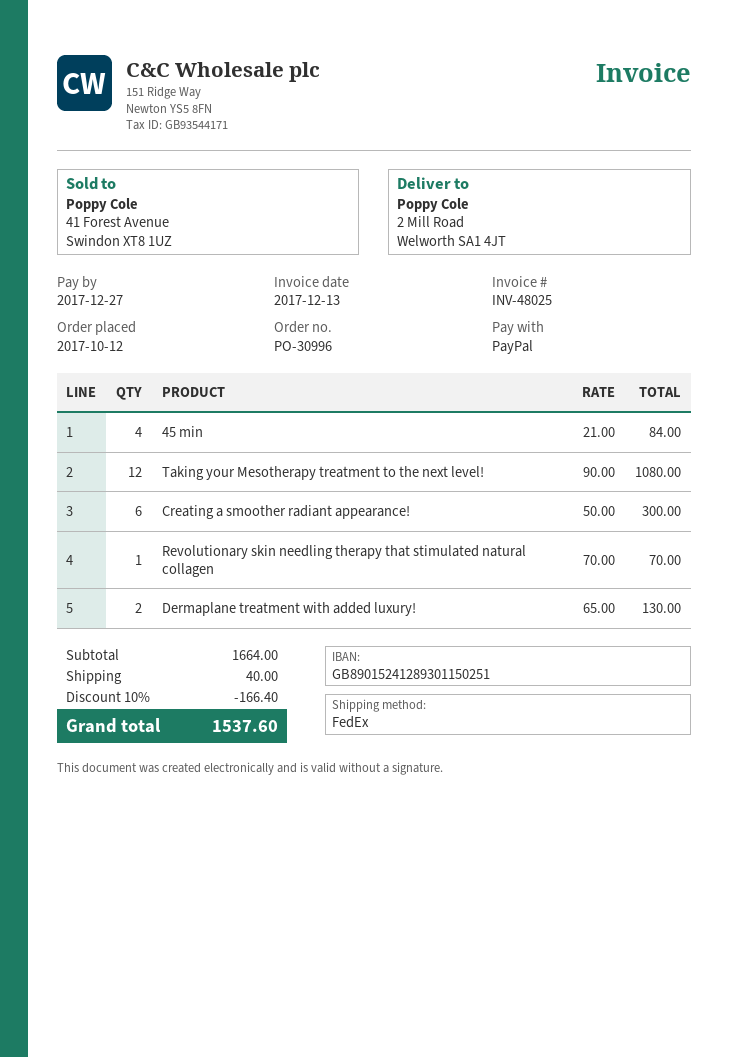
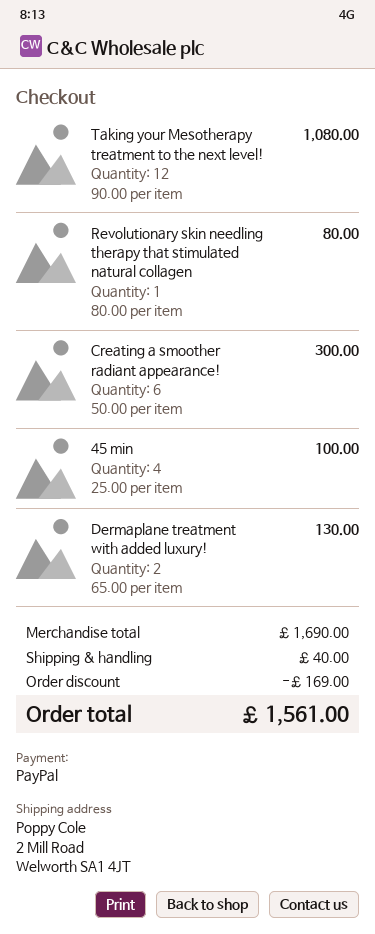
45 min: 4 x 21.00 = 84.00 -> 4 x 25.00 = 100.00
Revolutionary skin needling therapy that stimulated natural collagen: 1 x 70.00 = 70.00 -> 1 x 80.00 = 80.00
subtotal: 1664.00 -> 1690.00
discount: 166.40 -> 169.00
total: 1537.60 -> 1561.00

